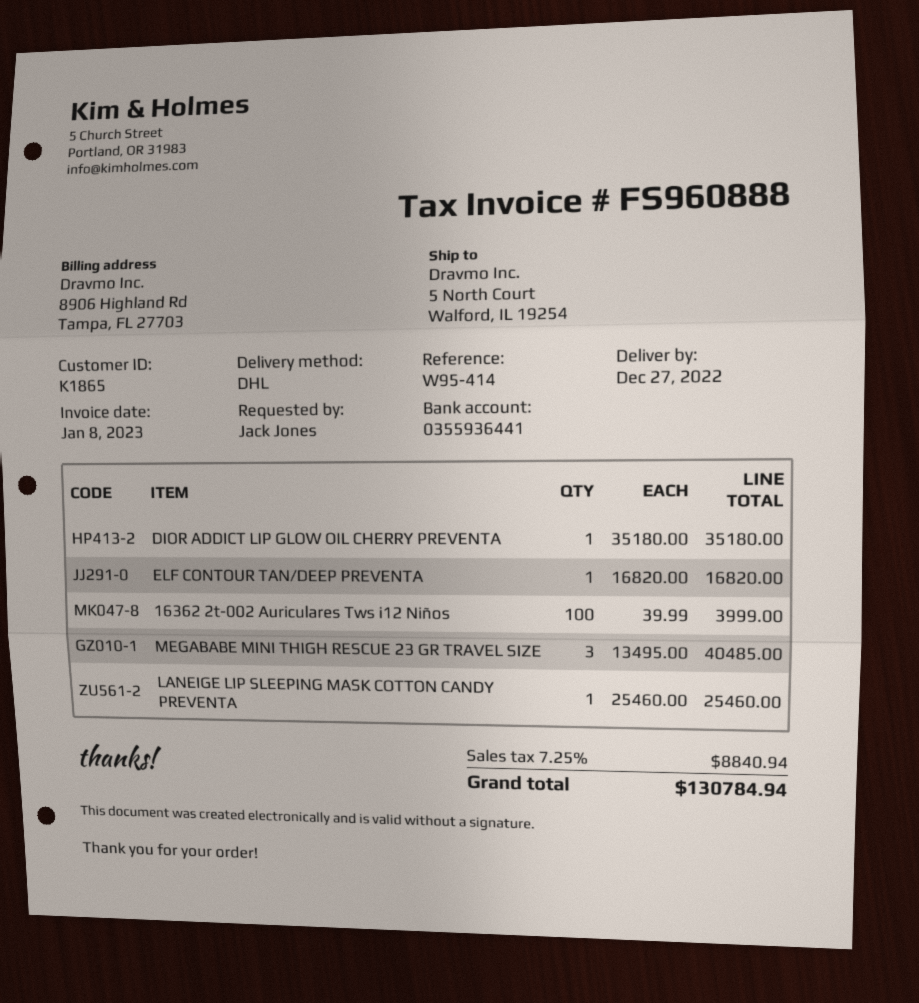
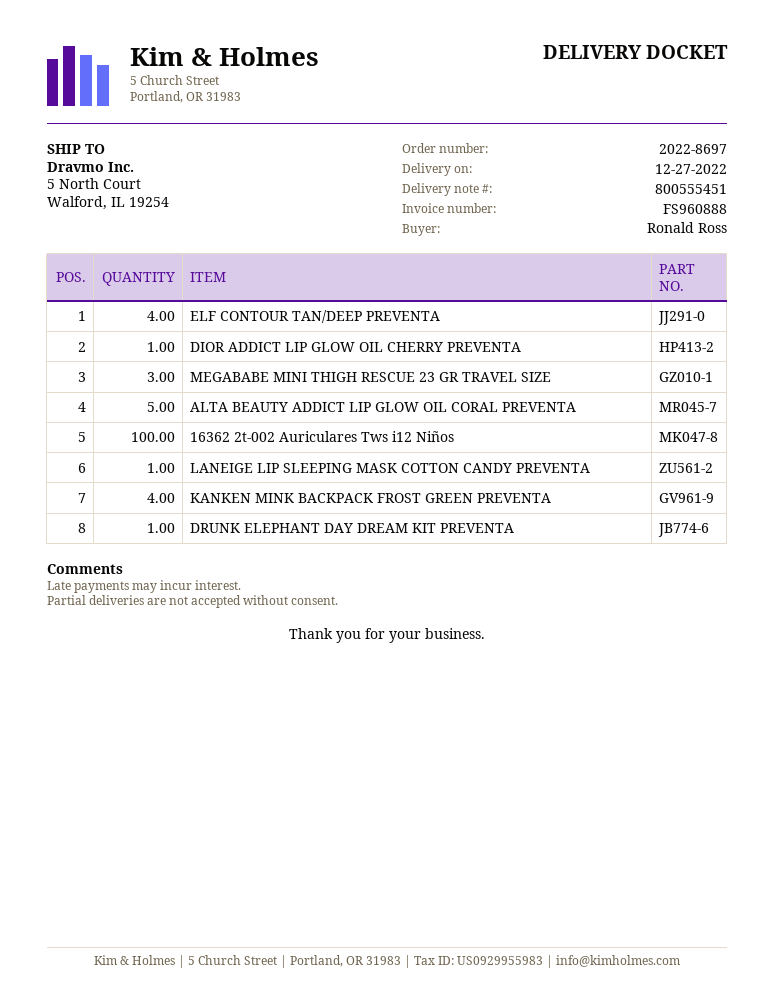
ordered by: Jack Jones -> Ronald Ross
ELF CONTOUR TAN/DEEP PREVENTA: 1 -> 4
ALTA BEAUTY ADDICT LIP GLOW OIL CORAL PREVENTA: none -> 5
KANKEN MINK BACKPACK FROST GREEN PREVENTA: none -> 4
DRUNK ELEPHANT DAY DREAM KIT PREVENTA: none -> 1

